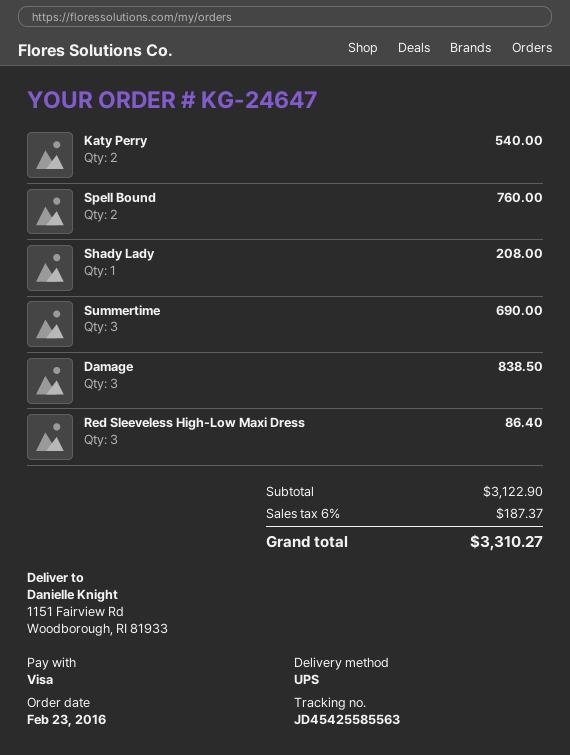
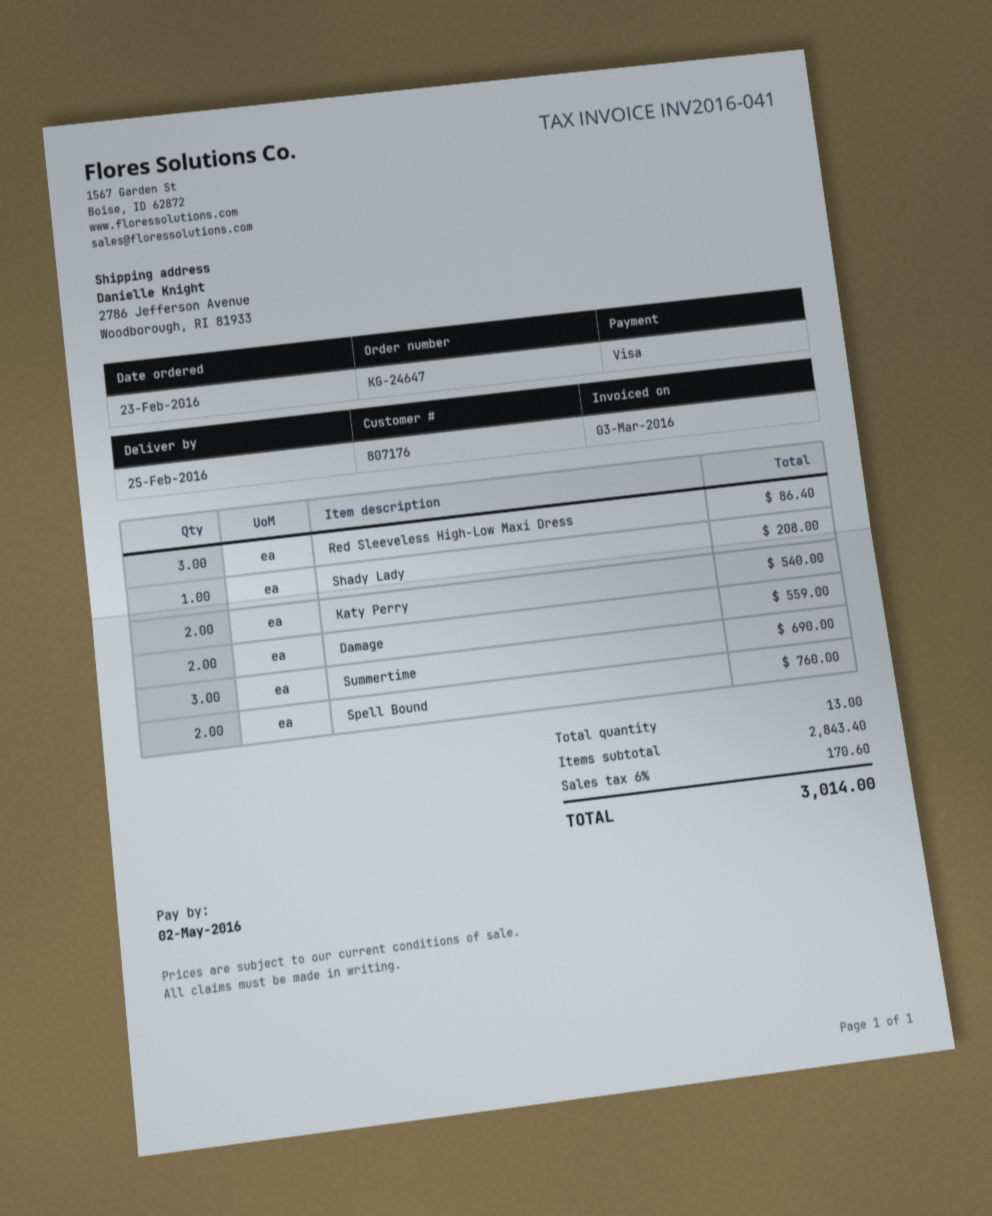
ship to: 1151 Fairview Rd, Woodborough, RI 81933 -> 2786 Jefferson Avenue, Woodborough, RI 81933
Damage: 3 for 838.50 -> 2 for 559.00
subtotal: 3122.90 -> 2843.40
tax: 6% = 187.37 -> 6% = 170.60
total: 3310.27 -> 3014.00

